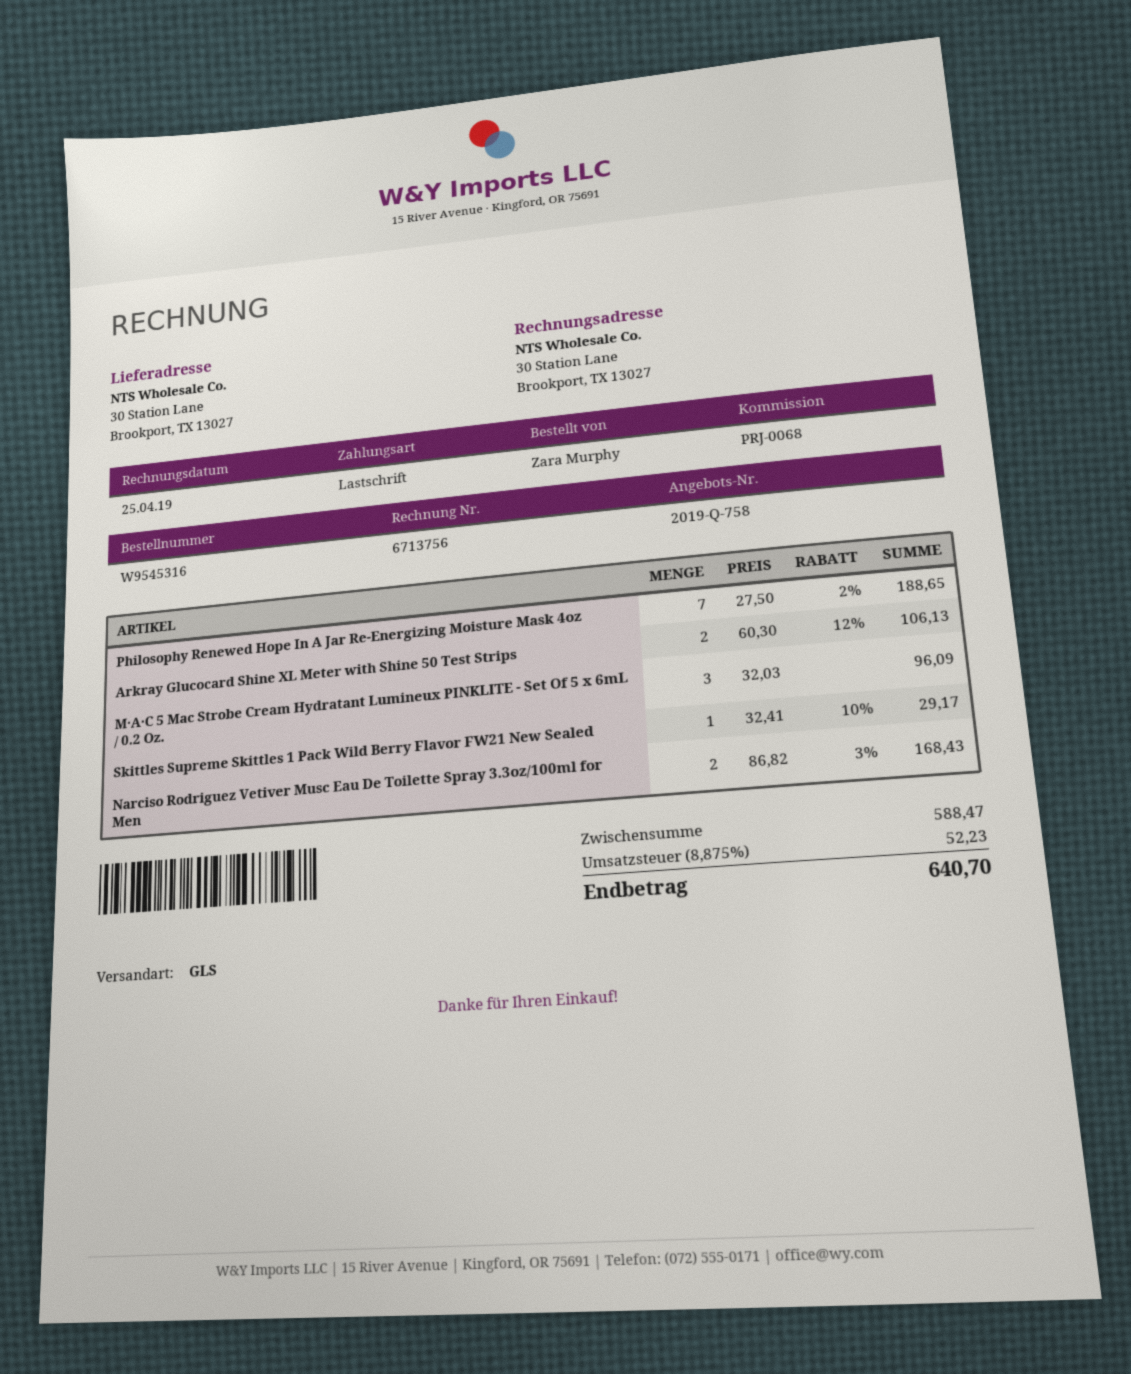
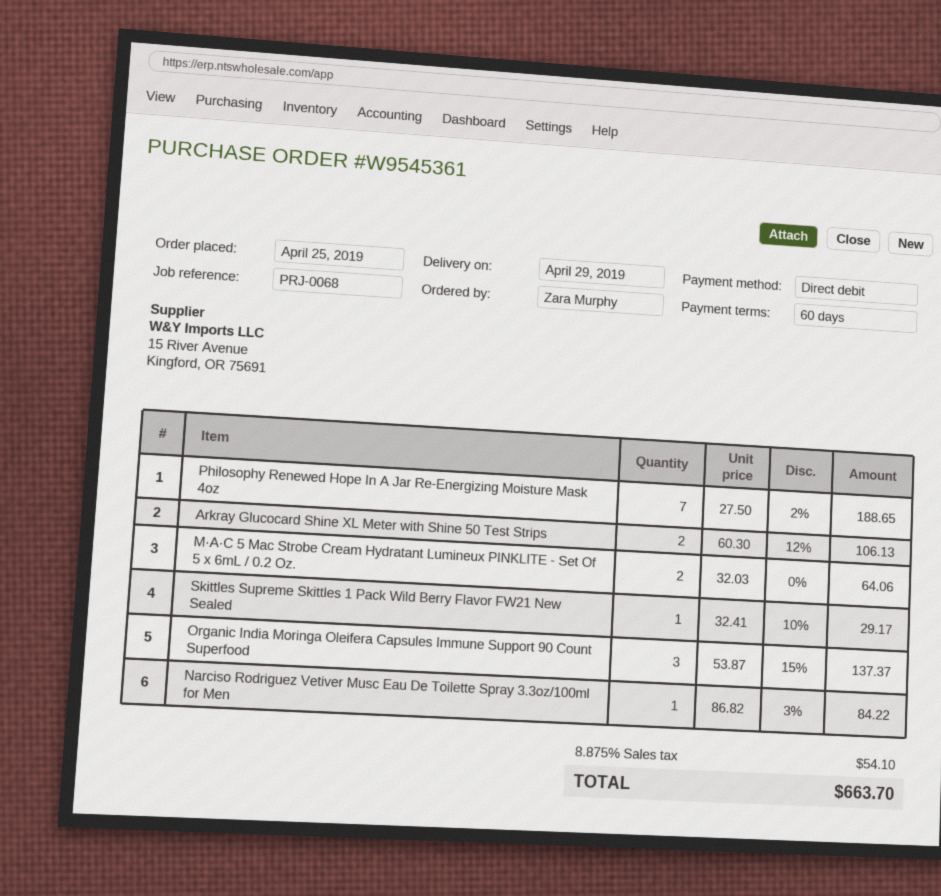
order number: W9545316 -> W9545361
M·A·C 5 Mac Strobe Cream Hydratant Lumineux PINKLITE - Set Of 5 x 6mL / 0.2 Oz.: 3 x 32.03 = 96.09 -> 2 x 32.03 = 64.06
Narciso Rodriguez Vetiver Musc Eau De Toilette Spray 3.3oz/100ml for Men: 2 x 86.82 - 3% = 168.43 -> 1 x 86.82 - 3% = 84.22
Organic India Moringa Oleifera Capsules Immune Support 90 Count Superfood: none -> 3 x 53.87 - 15% = 137.37
tax: 8.875% = 52.23 -> 8.875% = 54.10
total: 640.70 -> 663.70

